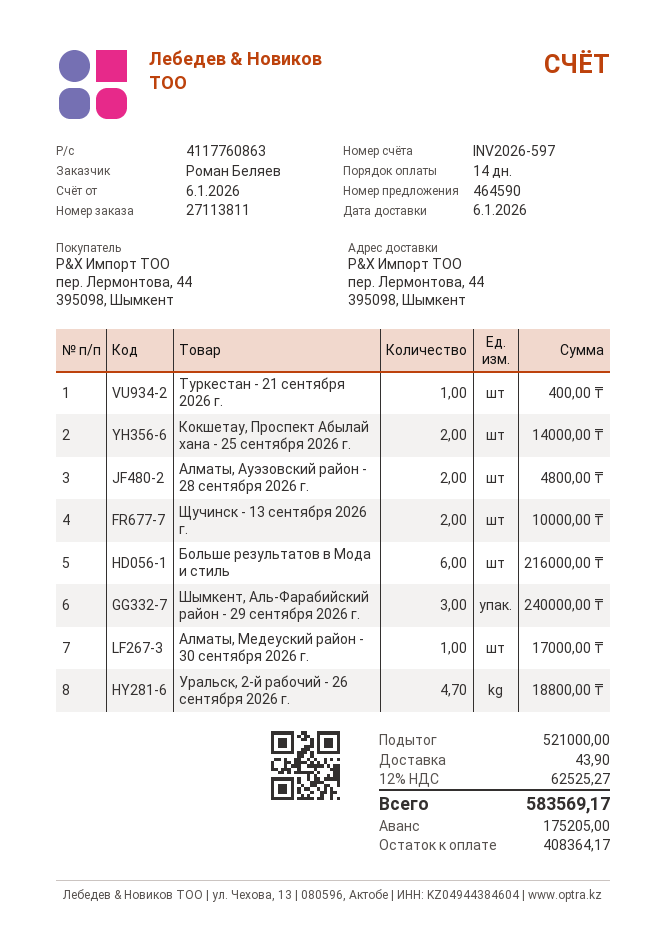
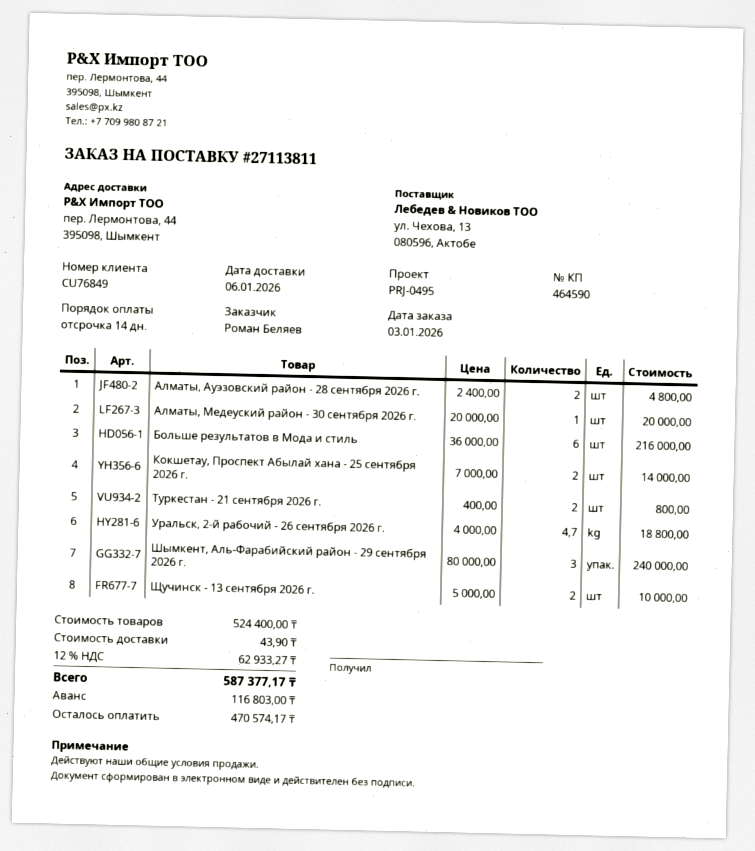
Туркестан - 21 сентября 2026 г.: 1 for 400.00 -> 2 for 800.00
Алматы, Медеуский район - 30 сентября 2026 г.: 1 for 17000.00 -> 1 for 20000.00
subtotal: 521000.00 -> 524400.00
tax: 12% = 62525.27 -> 12% = 62933.27
total: 583569.17 -> 587377.17
deposit: 175205.00 -> 116803.00
balance: 408364.17 -> 470574.17

